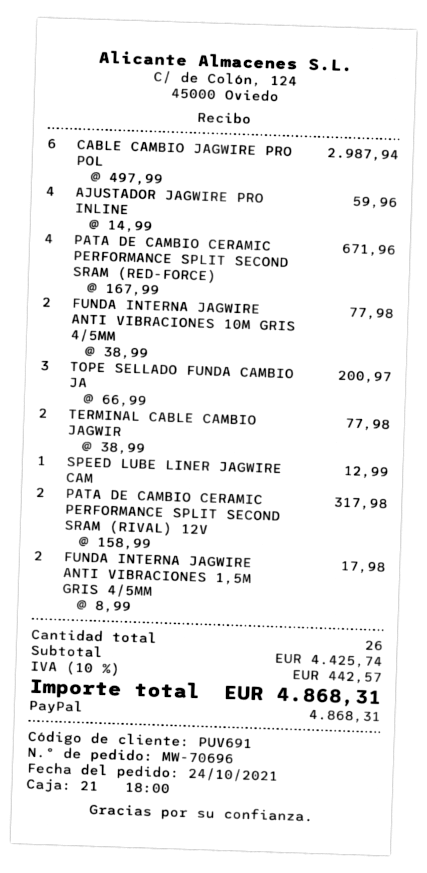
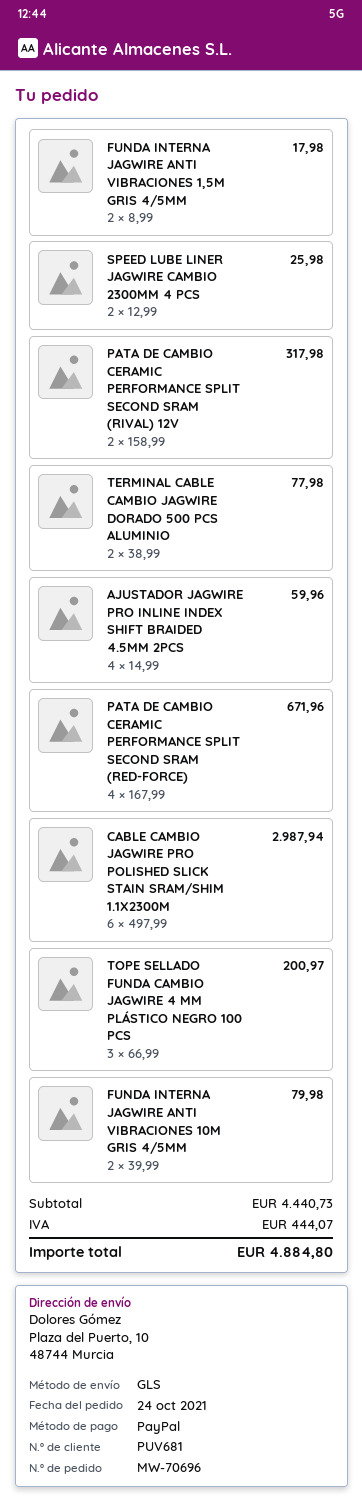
customer number: PUV691 -> PUV681
FUNDA INTERNA JAGWIRE ANTI VIBRACIONES 10M GRIS 4/5MM: 2 x 38.99 = 77.98 -> 2 x 39.99 = 79.98
SPEED LUBE LINER JAGWIRE CAM: 1 x 12.99 = 12.99 -> 2 x 12.99 = 25.98
subtotal: 4425.74 -> 4440.73
tax: 442.57 -> 444.07
total: 4868.31 -> 4884.80

